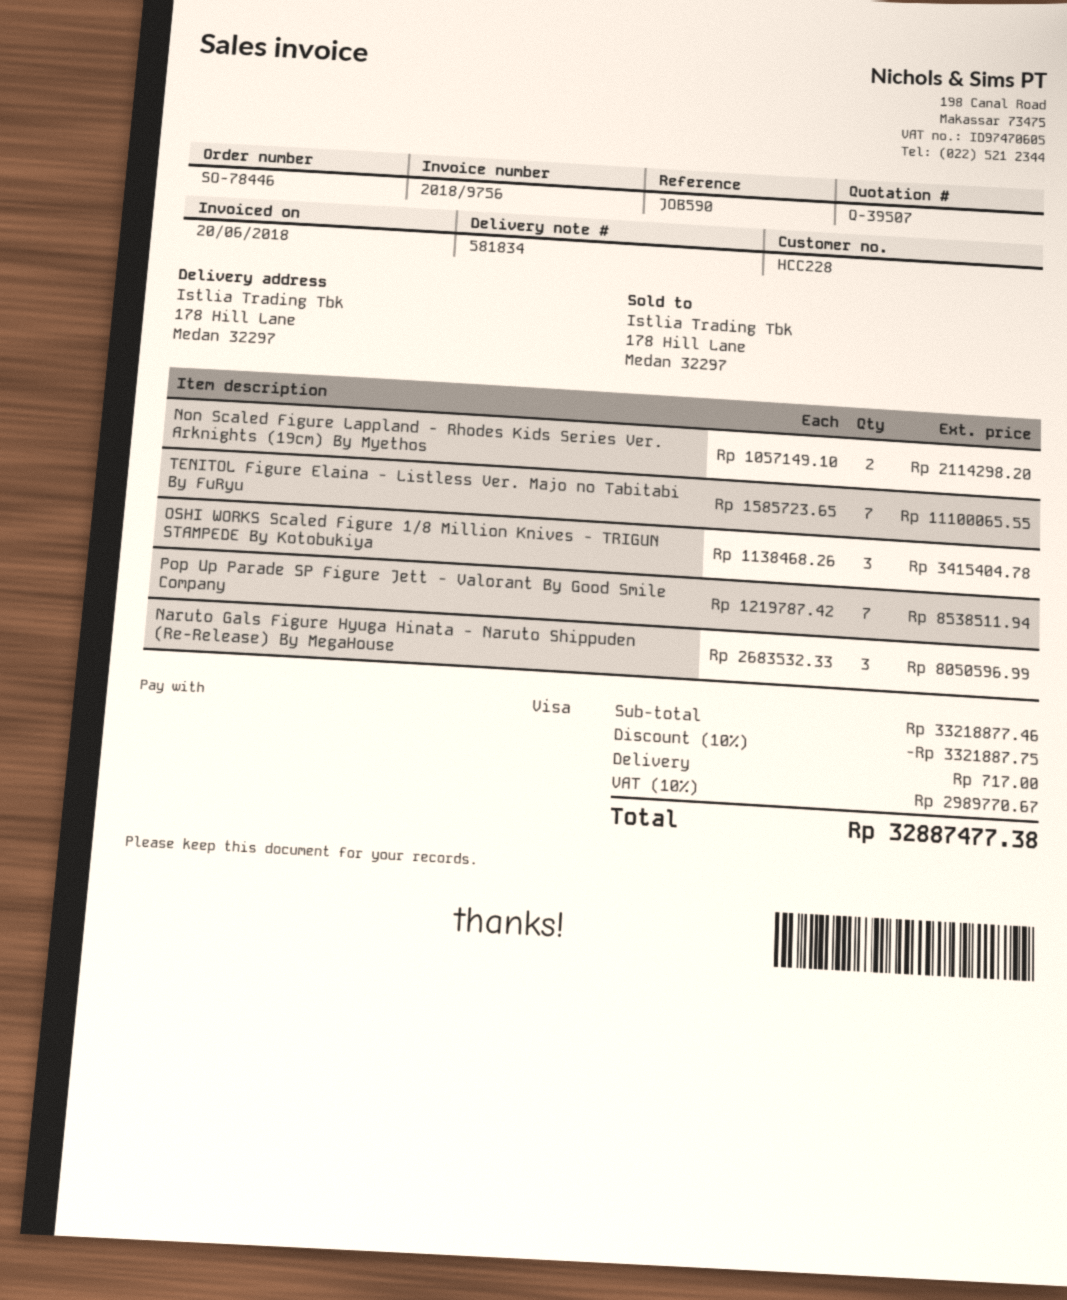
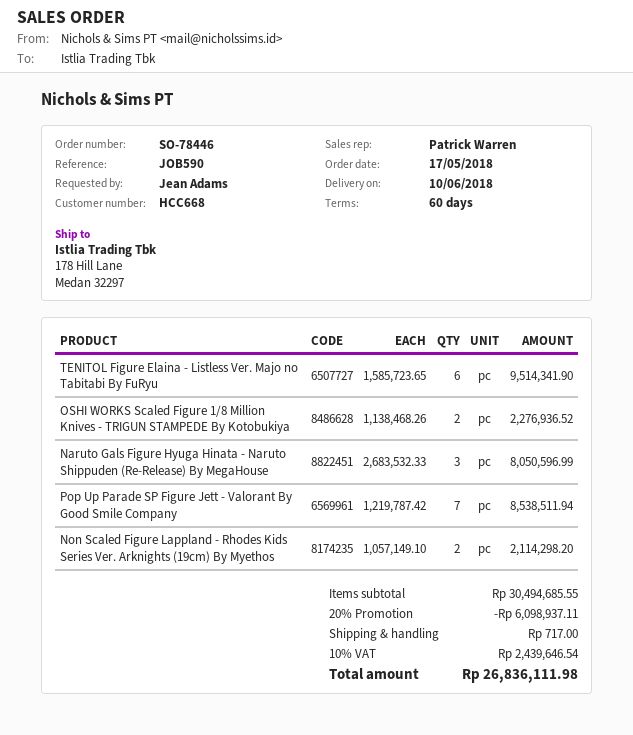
customer number: HCC228 -> HCC668
TENITOL Figure Elaina - Listless Ver. Majo no Tabitabi By FuRyu: 7 x 1585723.65 = 11100065.55 -> 6 x 1585723.65 = 9514341.90
OSHI WORKS Scaled Figure 1/8 Million Knives - TRIGUN STAMPEDE By Kotobukiya: 3 x 1138468.26 = 3415404.78 -> 2 x 1138468.26 = 2276936.52
subtotal: 33218877.46 -> 30494685.55
discount: 10% = 3321887.75 -> 20% = 6098937.11
tax: 10% = 2989770.67 -> 10% = 2439646.54
total: 32887477.38 -> 26836111.98

